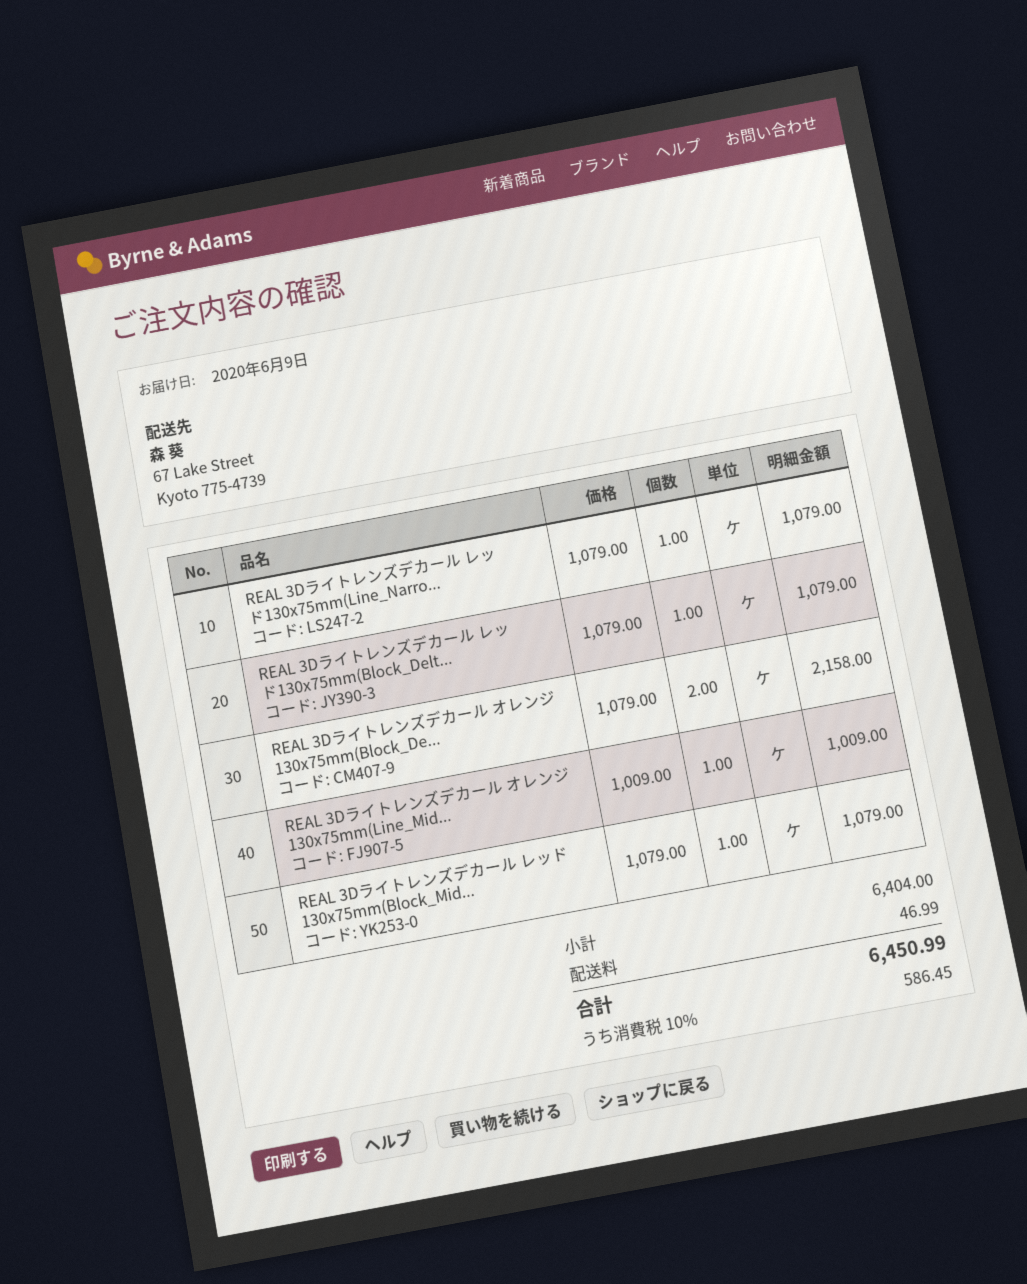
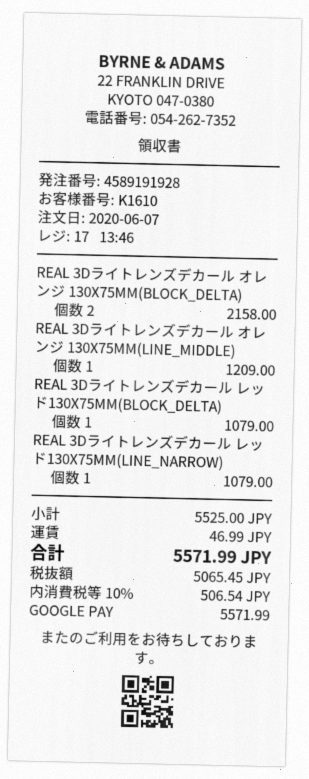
REAL 3Dライトレンズデカール オレンジ 130x75mm(Line_Mid...: 1 for 1009.00 -> 1 for 1209.00
REAL 3Dライトレンズデカール レッド 130x75mm(Block_Mid...: 1 for 1079.00 -> none
subtotal: 6404.00 -> 5525.00
tax: 10% = 586.45 -> 10% = 506.54
total: 6450.99 -> 5571.99

